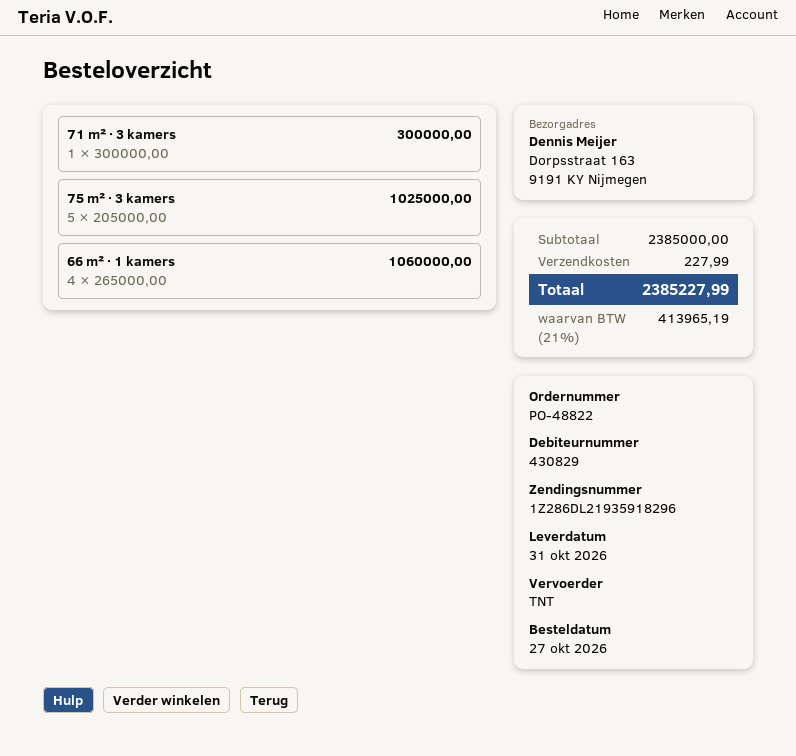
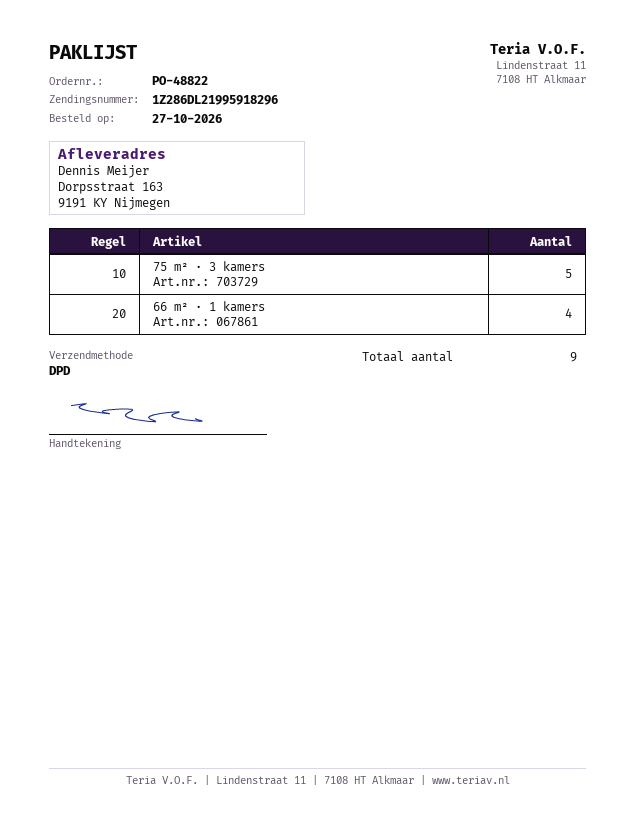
shipping method: TNT -> DPD
tracking number: 1Z286DL21935918296 -> 1Z286DL21995918296
71 m² · 3 kamers: 1 -> none

